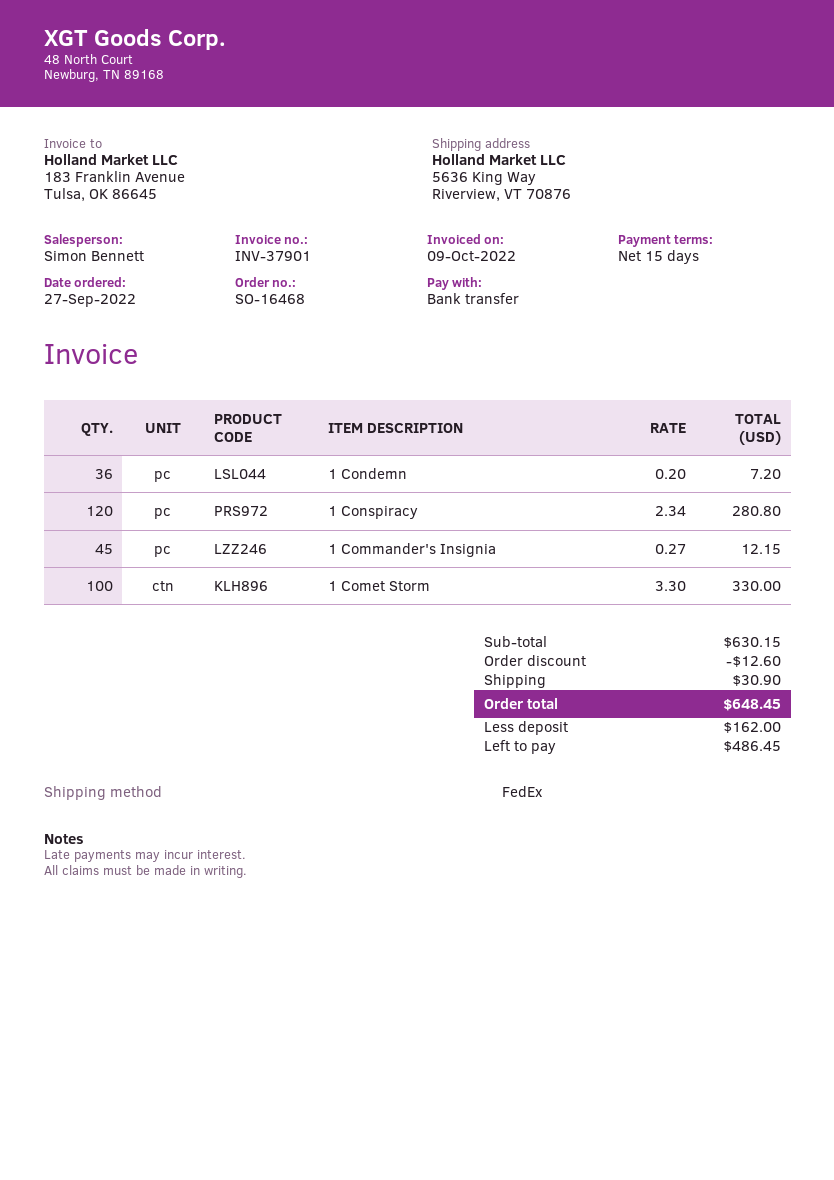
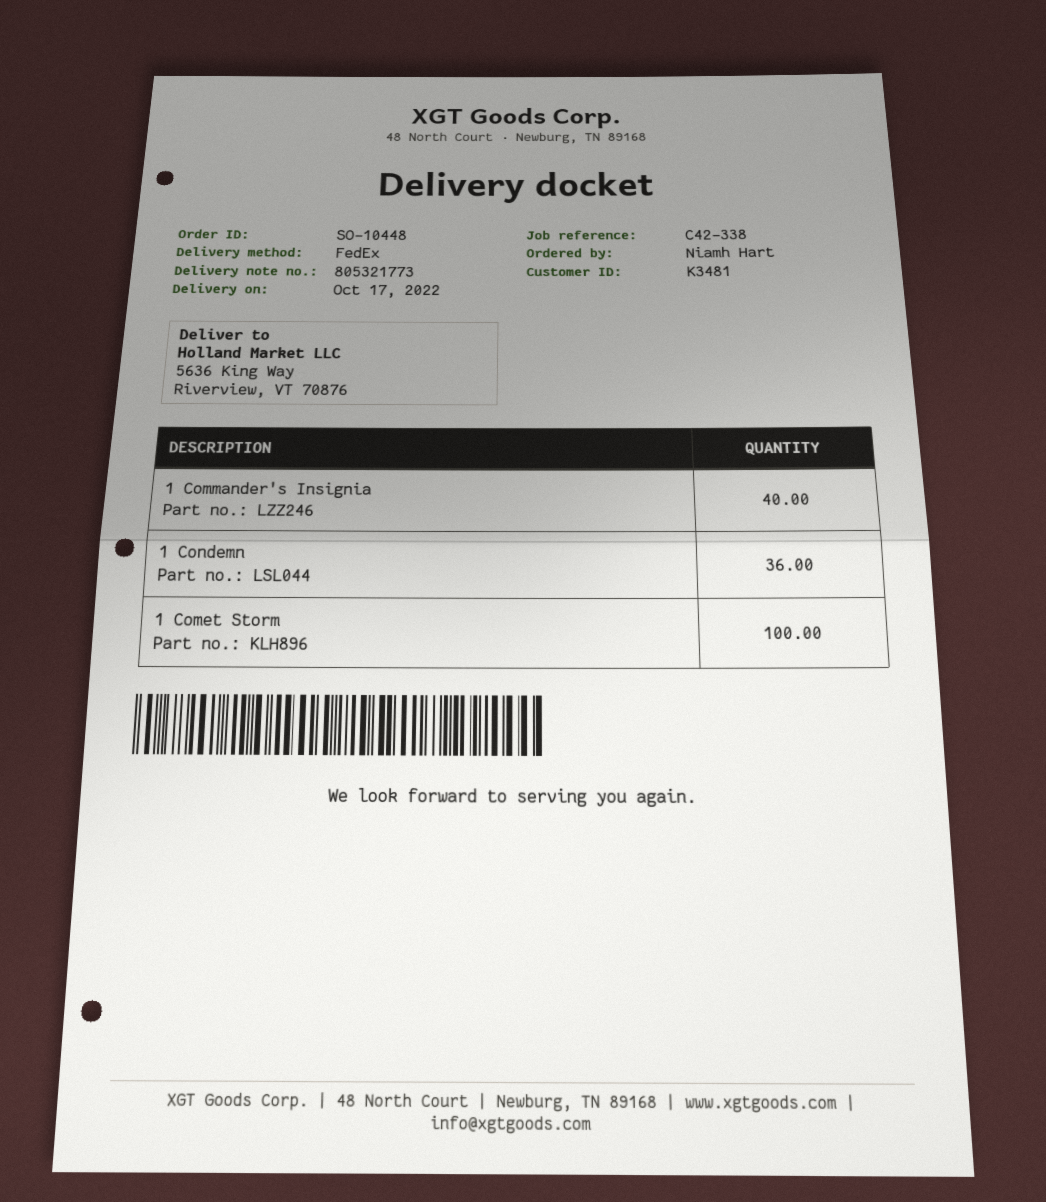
order number: SO-16468 -> SO-10448
1 Conspiracy: 120 -> none
1 Commander's Insignia: 45 -> 40

